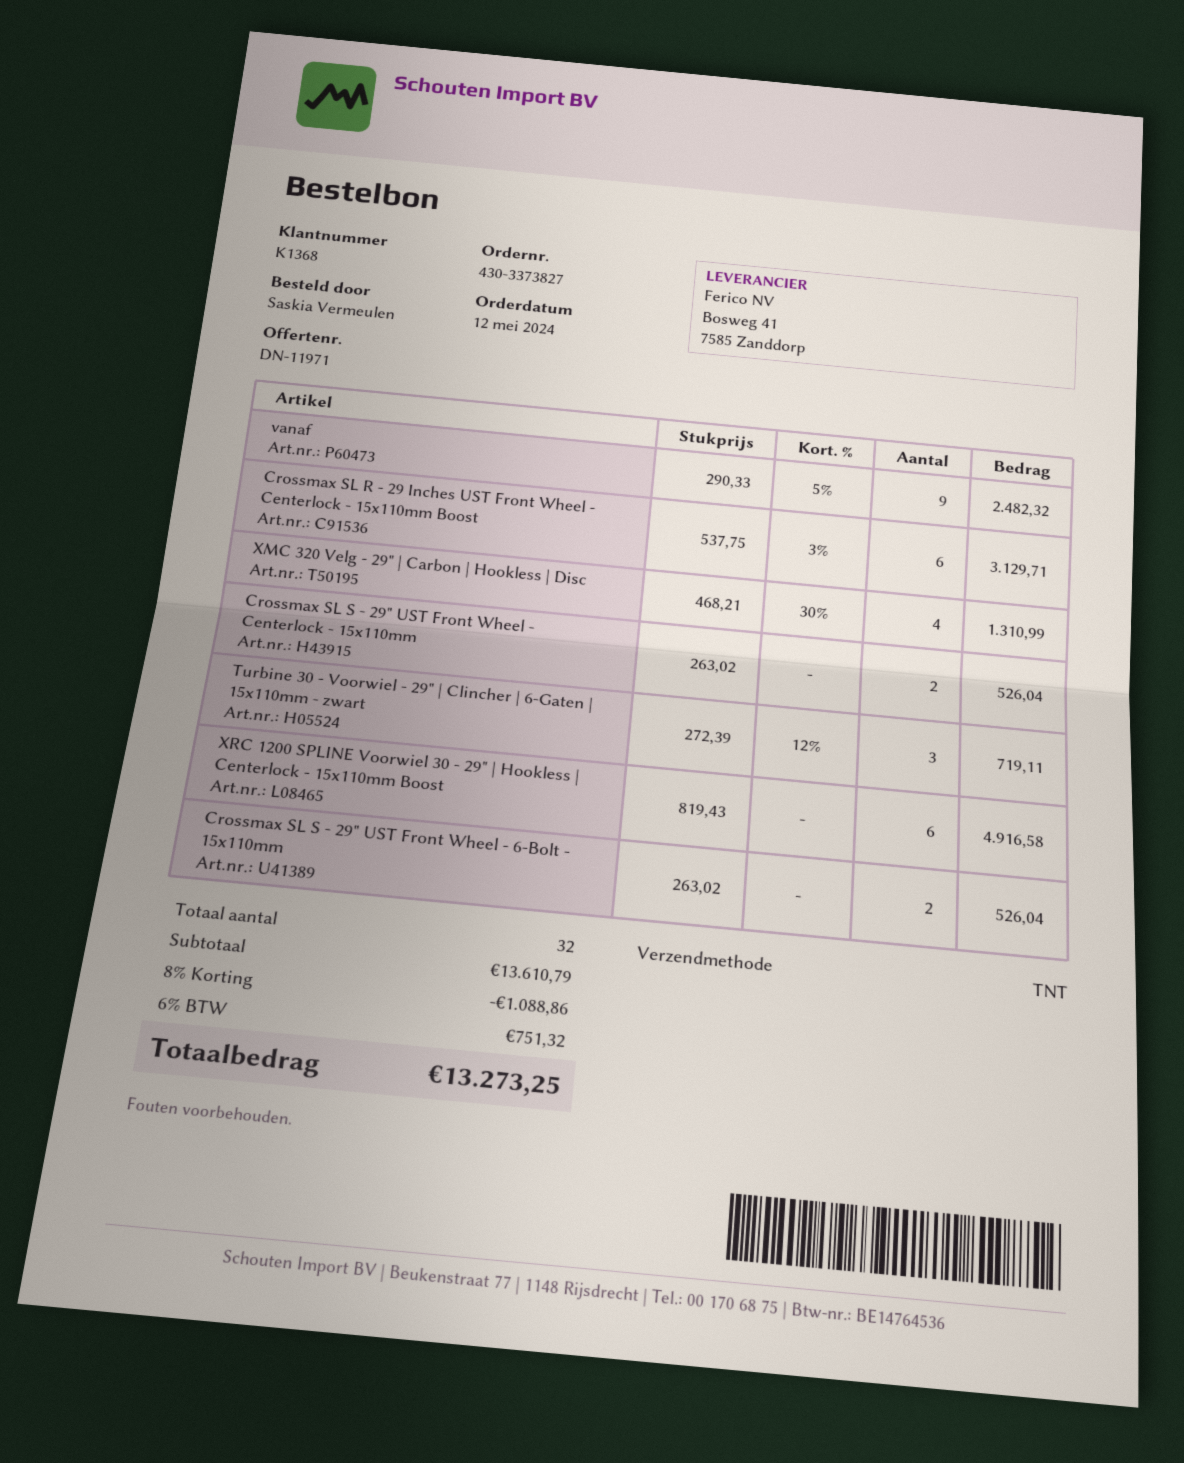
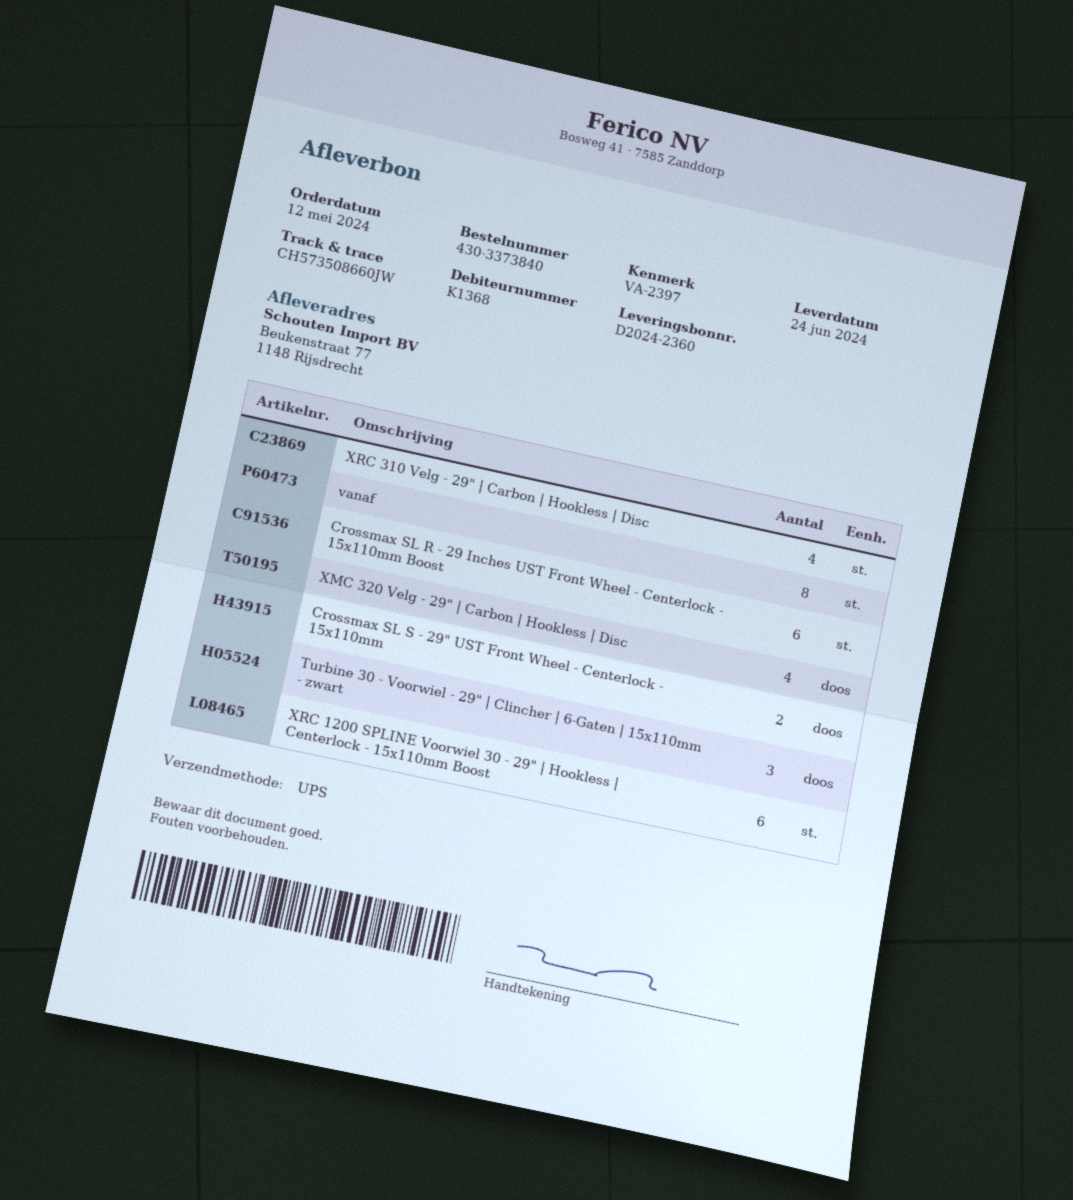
order number: 430-3373827 -> 430-3373840
shipping method: TNT -> UPS
vanaf: 9 -> 8
Crossmax SL S - 29" UST Front Wheel - 6-Bolt - 15x110mm: 2 -> none
XRC 310 Velg - 29" | Carbon | Hookless | Disc: none -> 4

